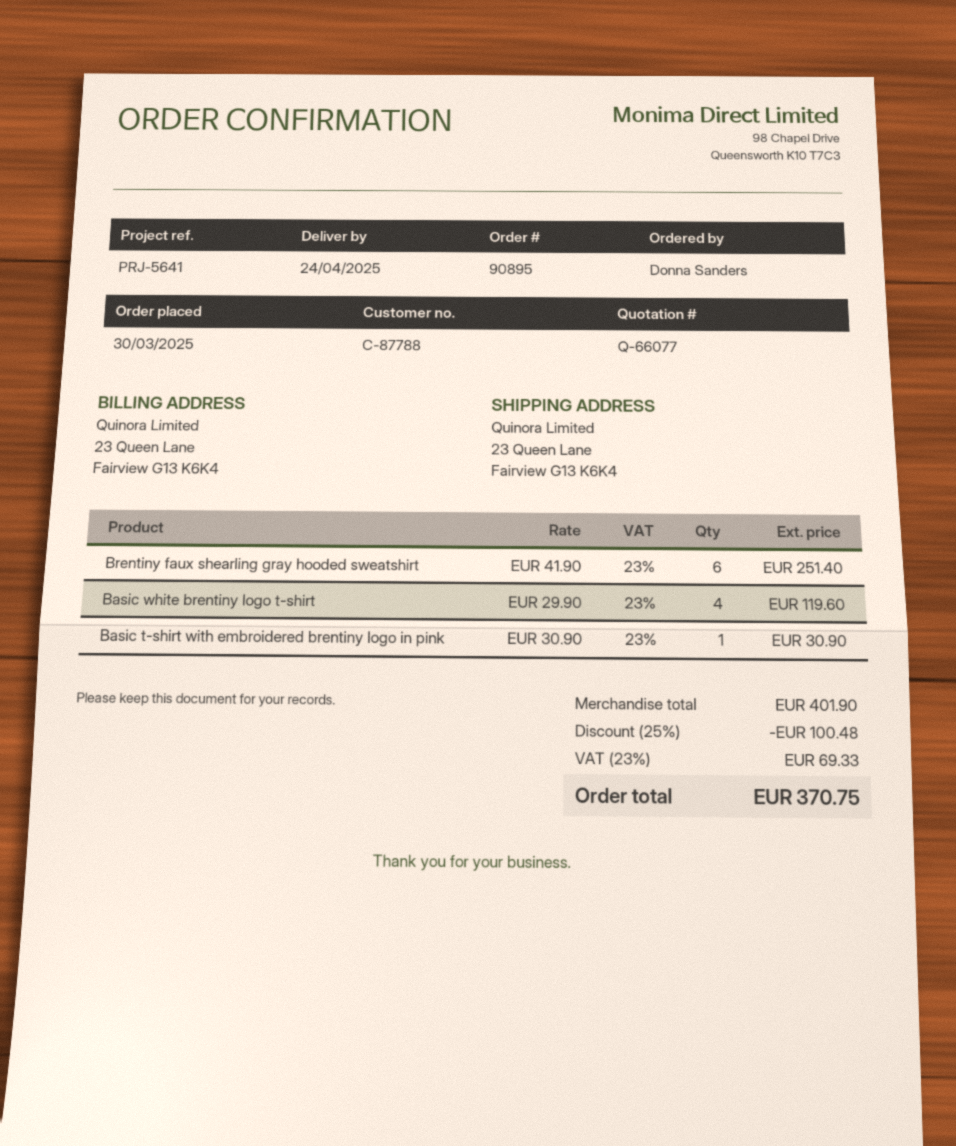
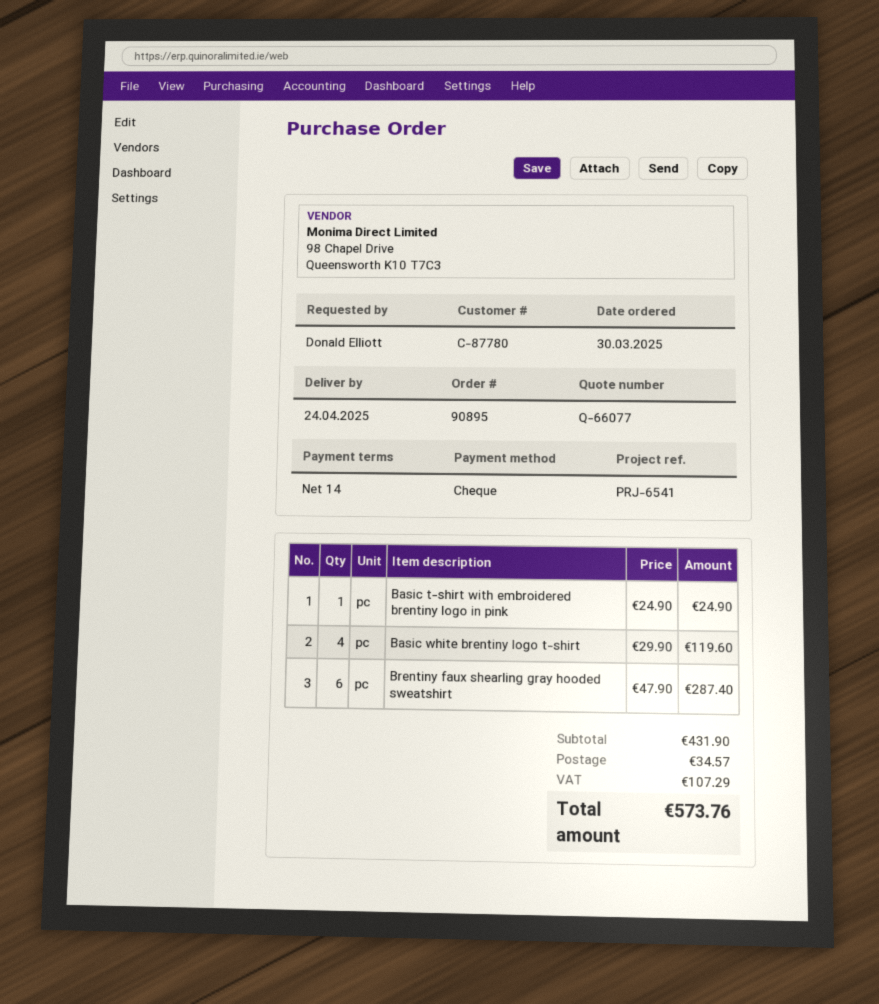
customer number: C-87788 -> C-87780
reference: PRJ-5641 -> PRJ-6541
ordered by: Donna Sanders -> Donald Elliott
Brentiny faux shearling gray hooded sweatshirt: 6 x 41.90 = 251.40 -> 6 x 47.90 = 287.40
Basic t-shirt with embroidered brentiny logo in pink: 1 x 30.90 = 30.90 -> 1 x 24.90 = 24.90
subtotal: 401.90 -> 431.90
discount: 25% = 100.48 -> none
shipping: none -> 34.57
tax: 69.33 -> 107.29
total: 370.75 -> 573.76

